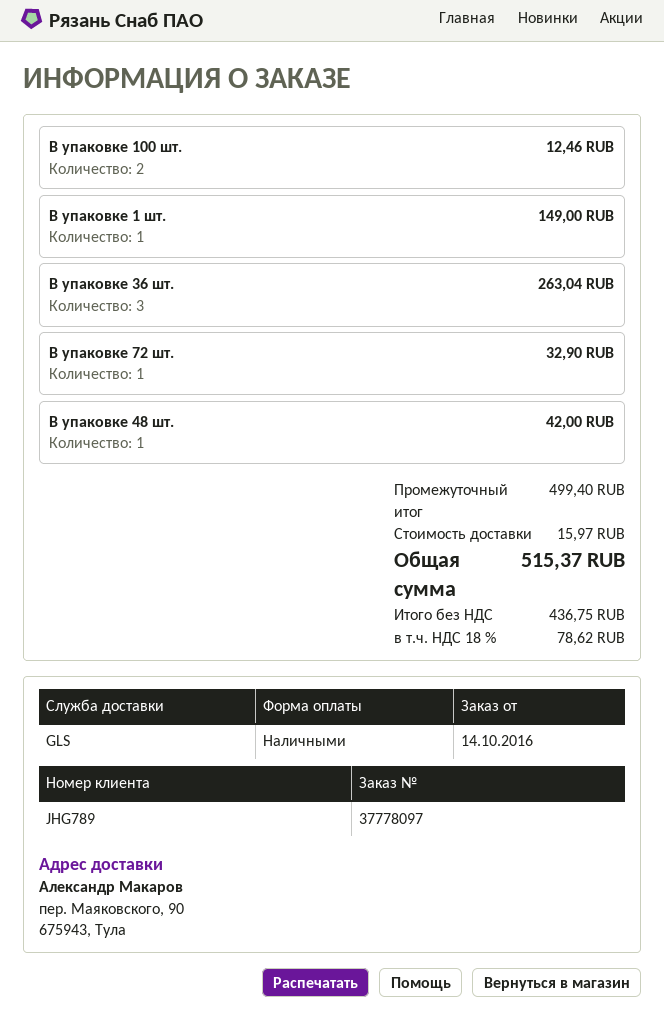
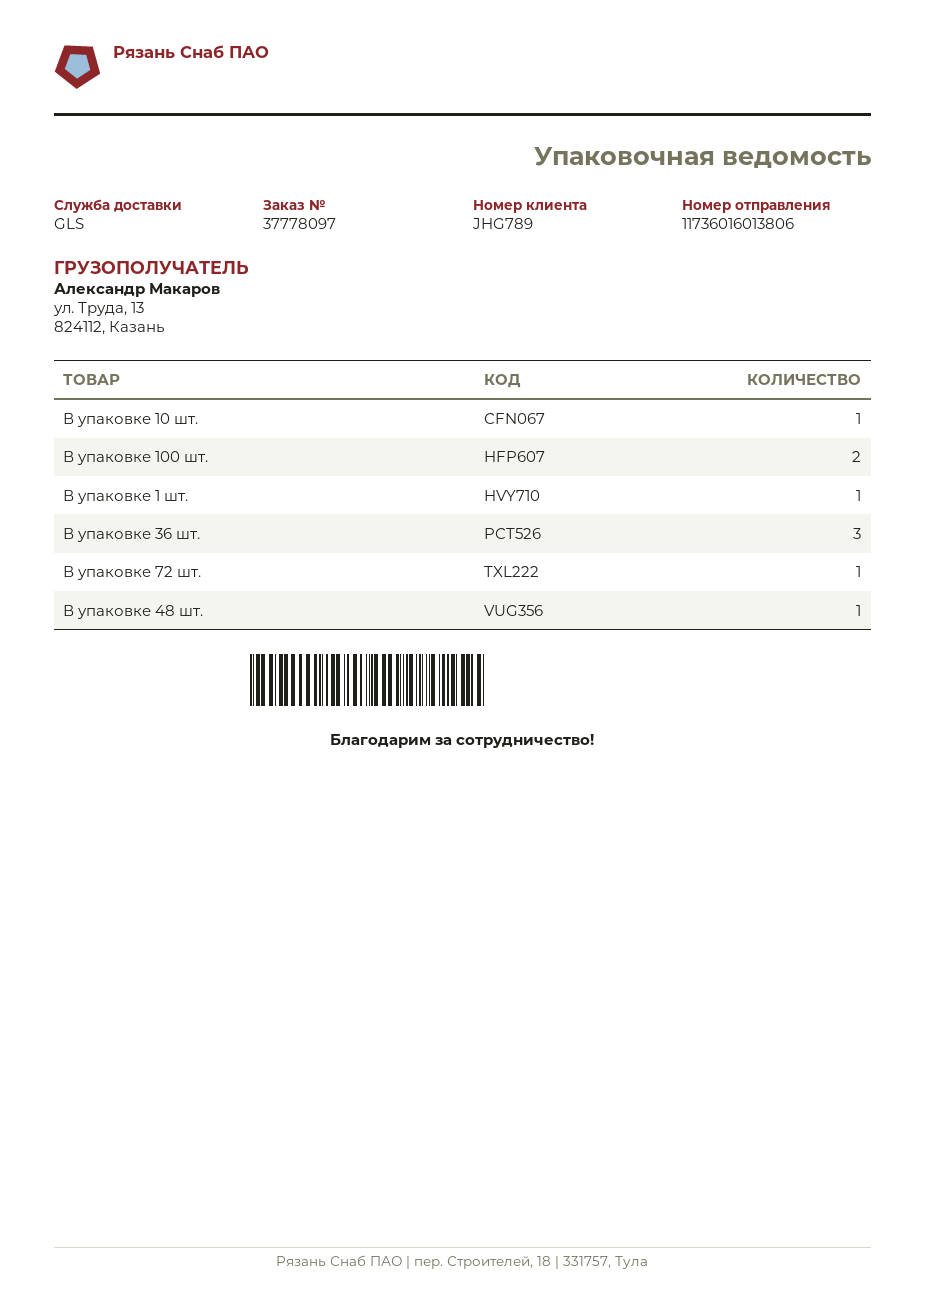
ship to: пер. Маяковского, 90, 675943, Тула -> ул. Труда, 13, 824112, Казань
В упаковке 10 шт.: none -> 1

